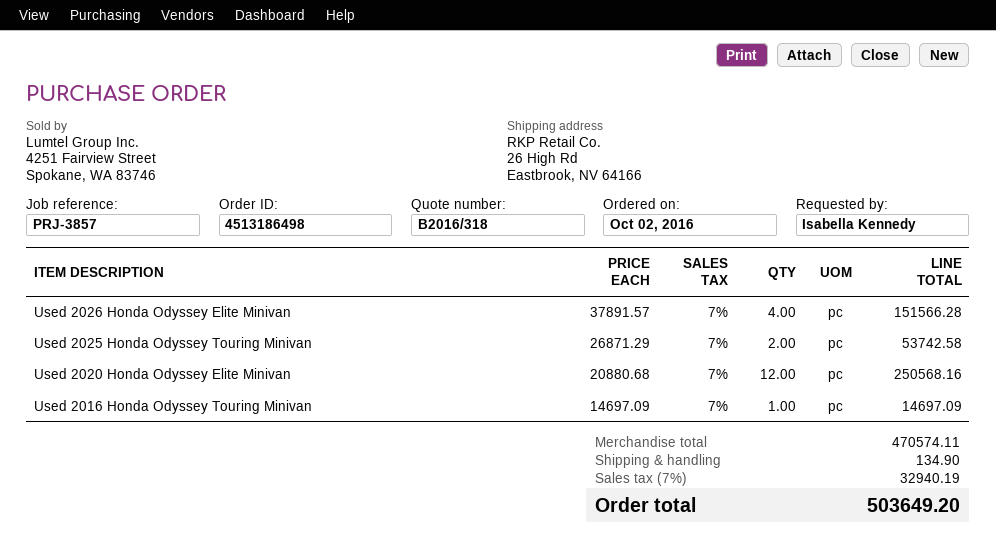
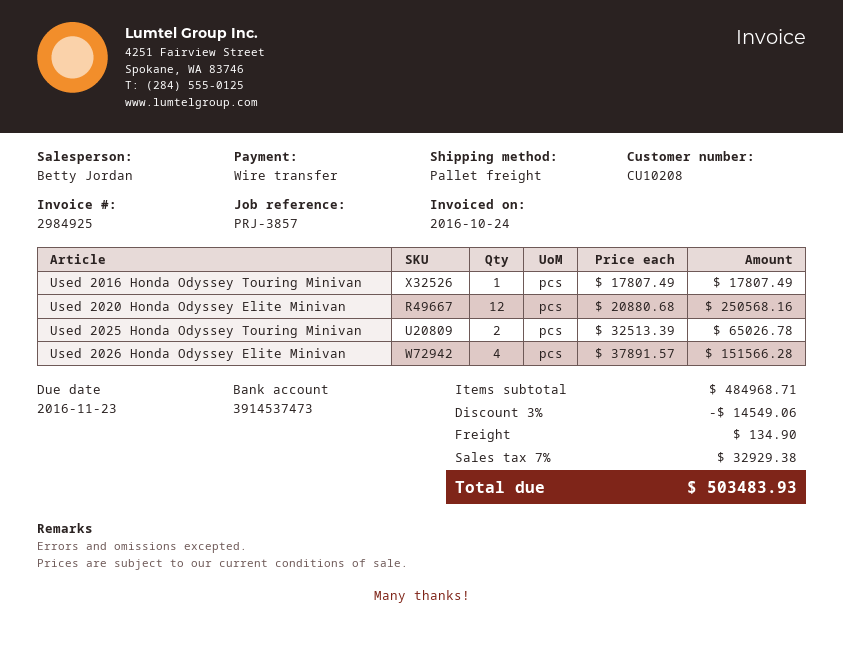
Used 2025 Honda Odyssey Touring Minivan: 2 x 26871.29 = 53742.58 -> 2 x 32513.39 = 65026.78
Used 2016 Honda Odyssey Touring Minivan: 1 x 14697.09 = 14697.09 -> 1 x 17807.49 = 17807.49
subtotal: 470574.11 -> 484968.71
discount: none -> 3% = 14549.06
tax: 7% = 32940.19 -> 7% = 32929.38
total: 503649.20 -> 503483.93

